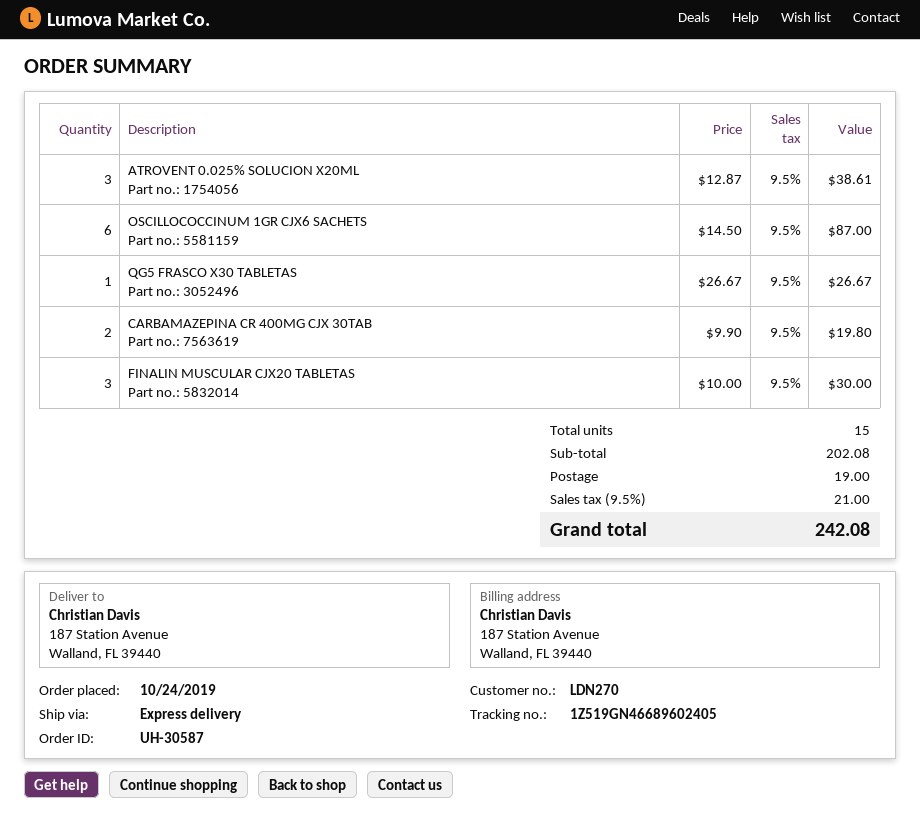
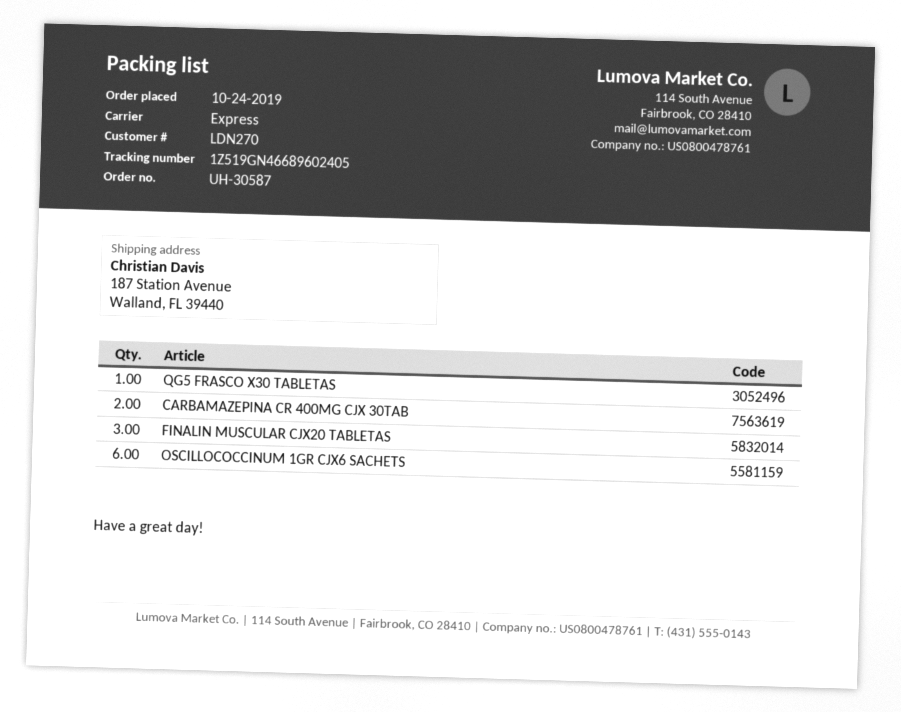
ATROVENT 0.025% SOLUCION X20ML: 3 -> none

